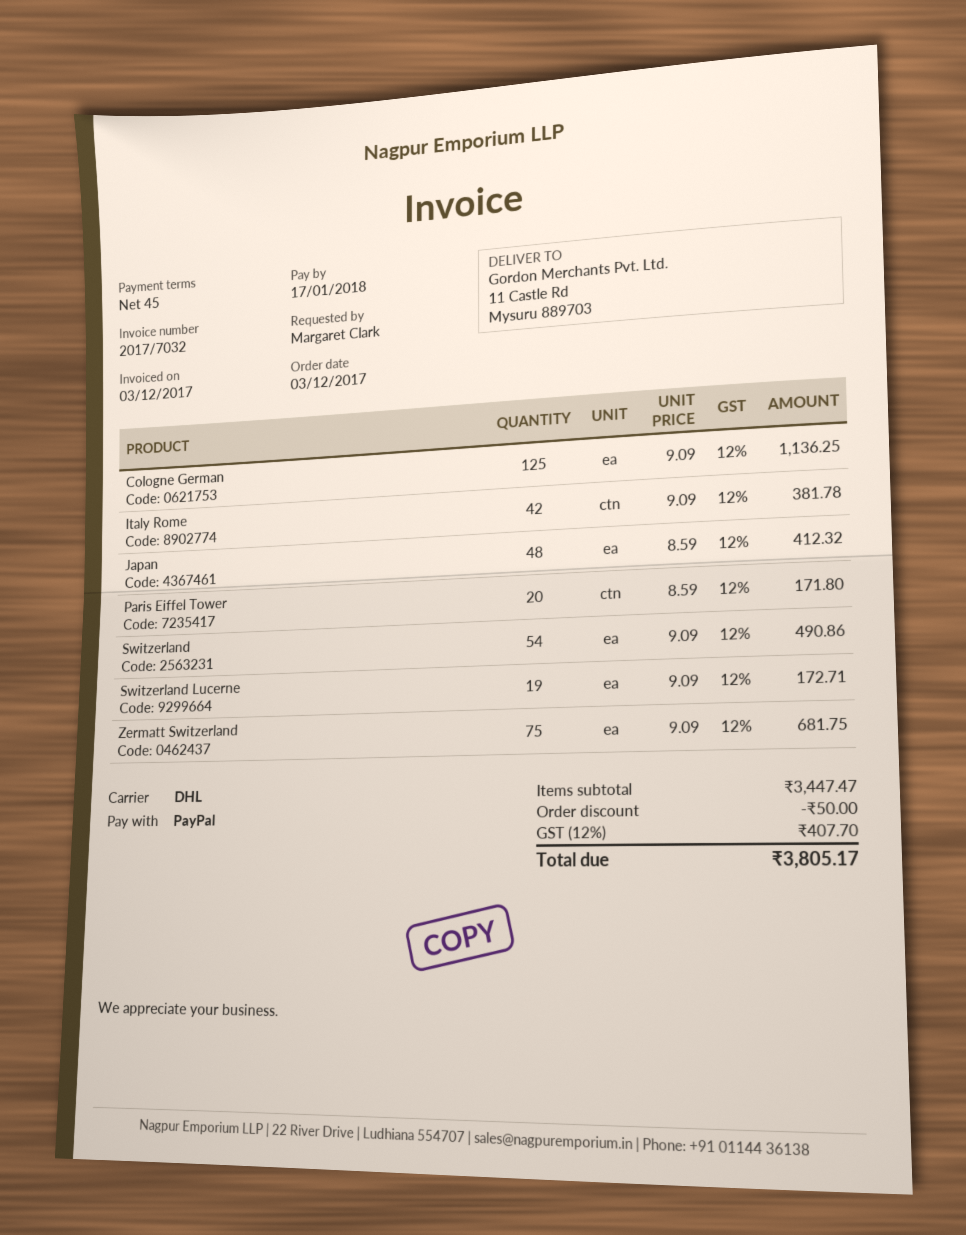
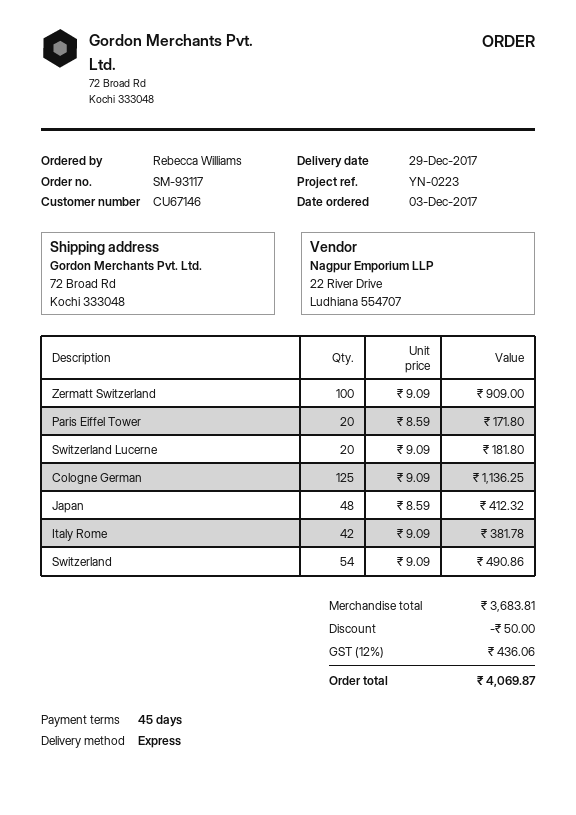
ordered by: Margaret Clark -> Rebecca Williams
shipping method: DHL -> express
ship to: 11 Castle Rd, Mysuru 889703 -> 72 Broad Rd, Kochi 333048
Switzerland Lucerne: 19 x 9.09 = 172.71 -> 20 x 9.09 = 181.80
Zermatt Switzerland: 75 x 9.09 = 681.75 -> 100 x 9.09 = 909.00
subtotal: 3447.47 -> 3683.81
tax: 12% = 407.70 -> 12% = 436.06
total: 3805.17 -> 4069.87

